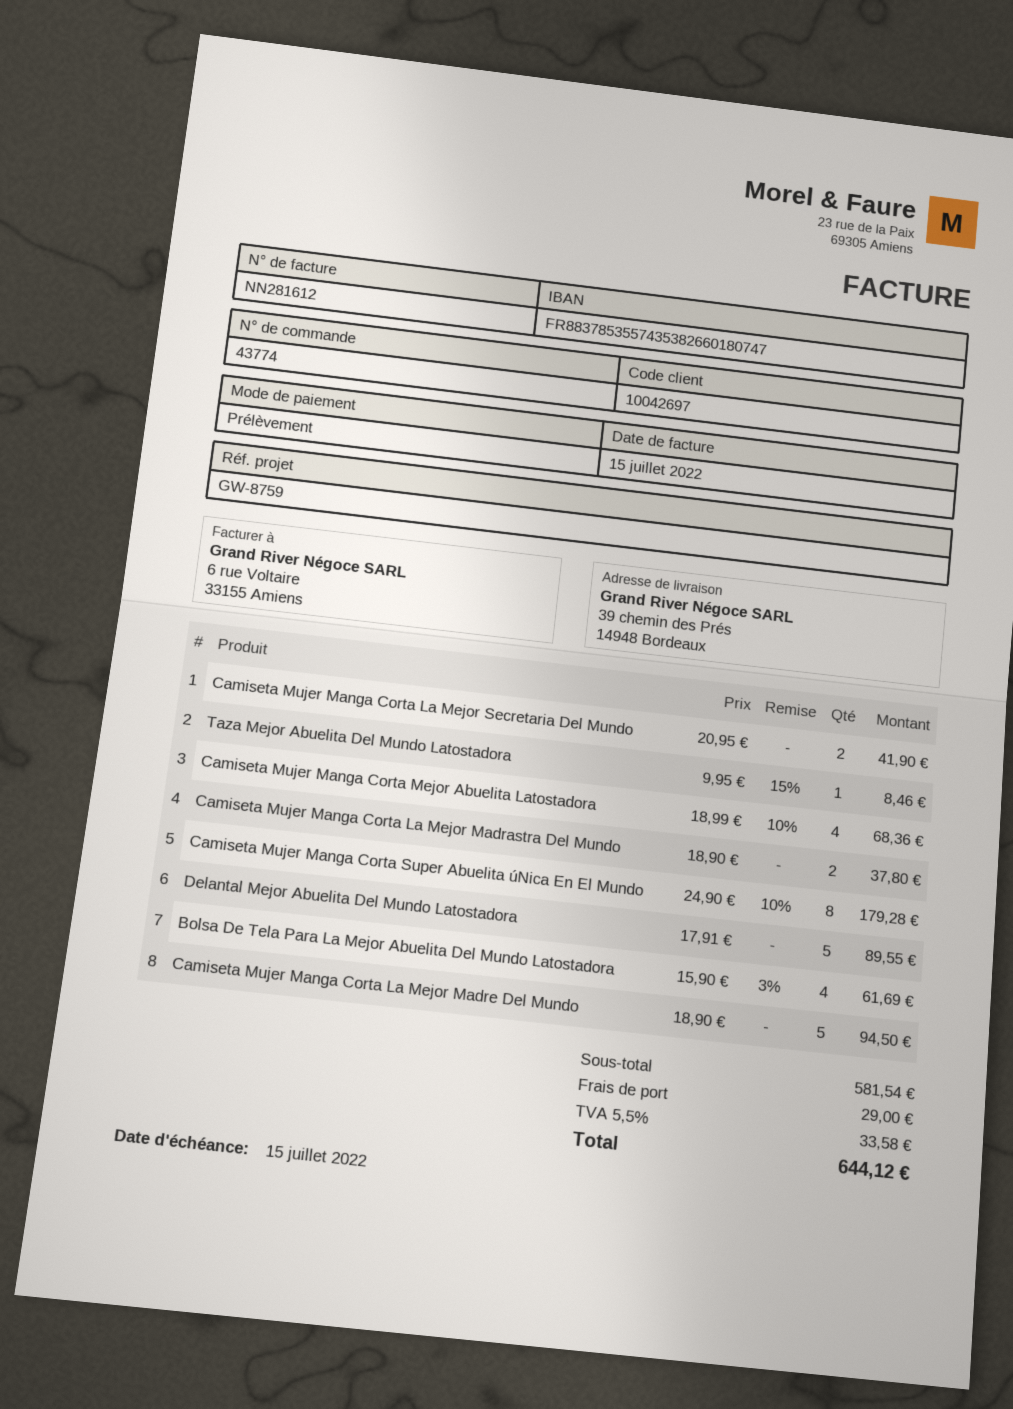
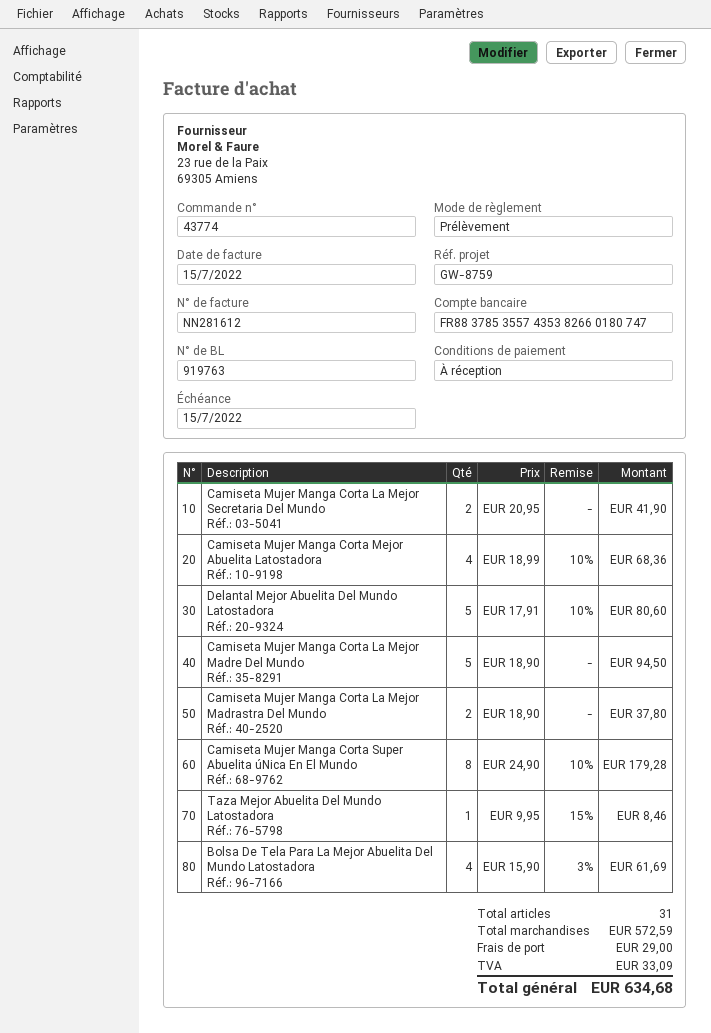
Delantal Mejor Abuelita Del Mundo Latostadora: 5 x 17.91 = 89.55 -> 5 x 17.91 - 10% = 80.60
subtotal: 581.54 -> 572.59
tax: 33.58 -> 33.09
total: 644.12 -> 634.68

